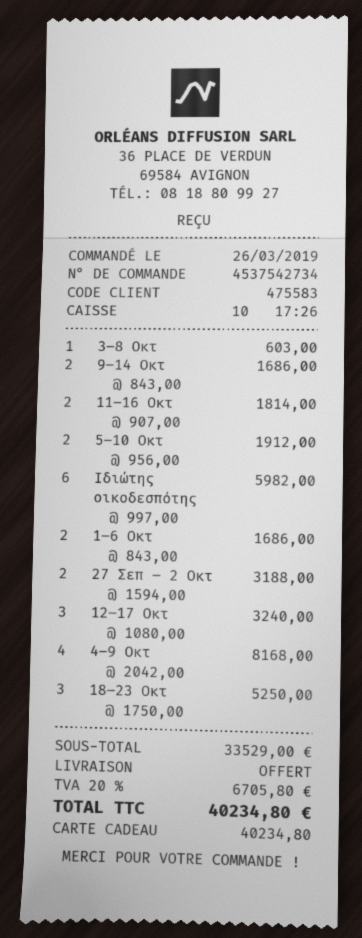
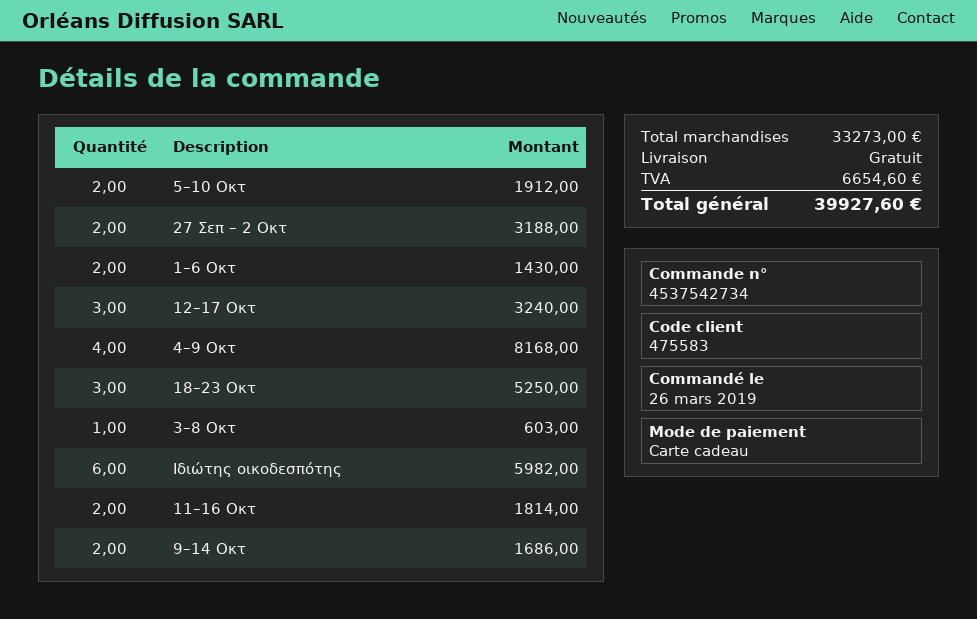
1–6 Οκτ: 2 for 1686.00 -> 2 for 1430.00
subtotal: 33529.00 -> 33273.00
tax: 6705.80 -> 6654.60
total: 40234.80 -> 39927.60

